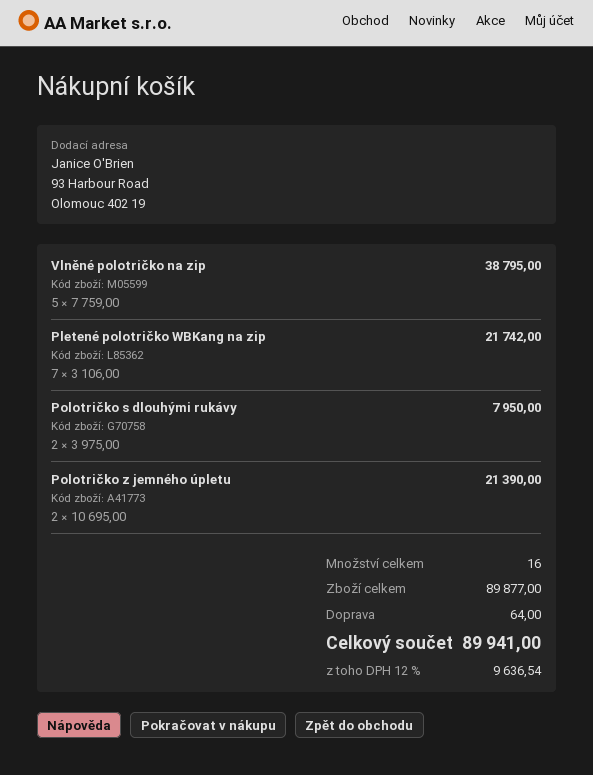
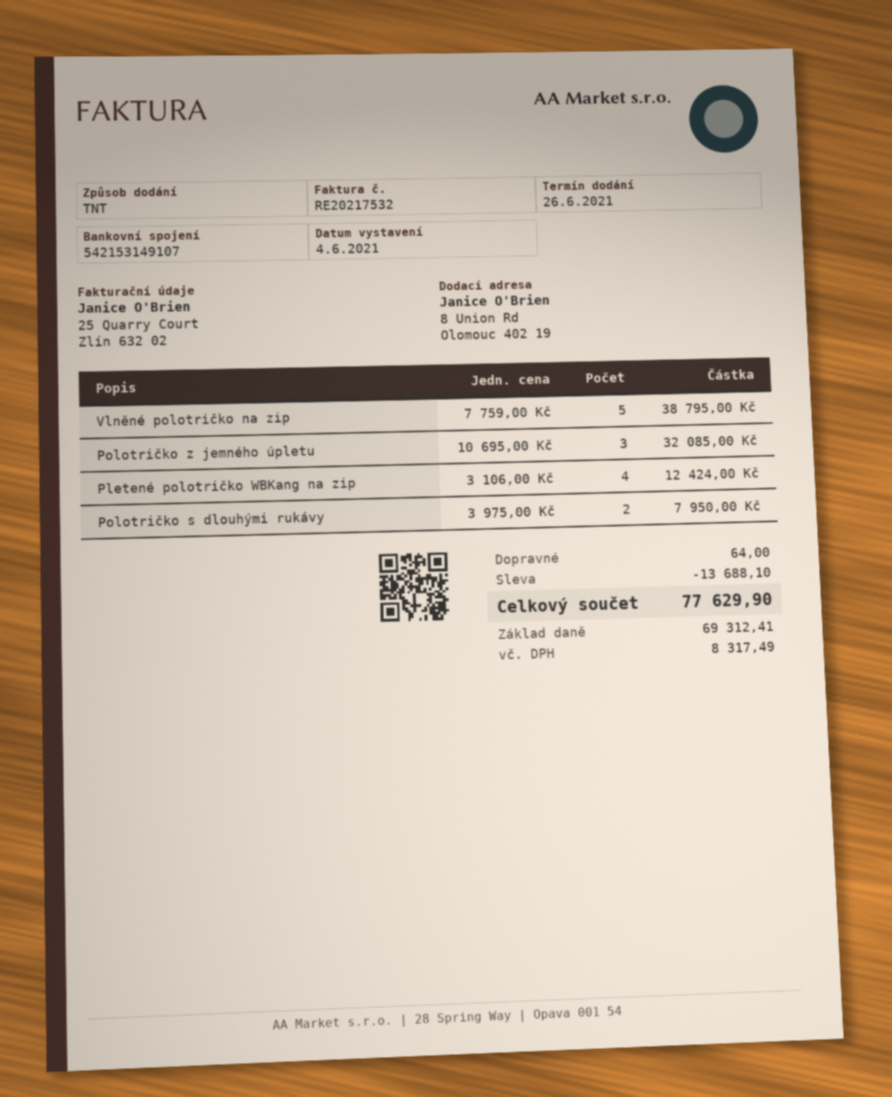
ship to: 93 Harbour Road, Olomouc 402 19 -> 8 Union Rd, Olomouc 402 19
Pletené polotričko WBKang na zip: 7 x 3106.00 = 21742.00 -> 4 x 3106.00 = 12424.00
Polotričko z jemného úpletu: 2 x 10695.00 = 21390.00 -> 3 x 10695.00 = 32085.00
discount: none -> 13688.10
tax: 9636.54 -> 8317.49
total: 89941.00 -> 77629.90

